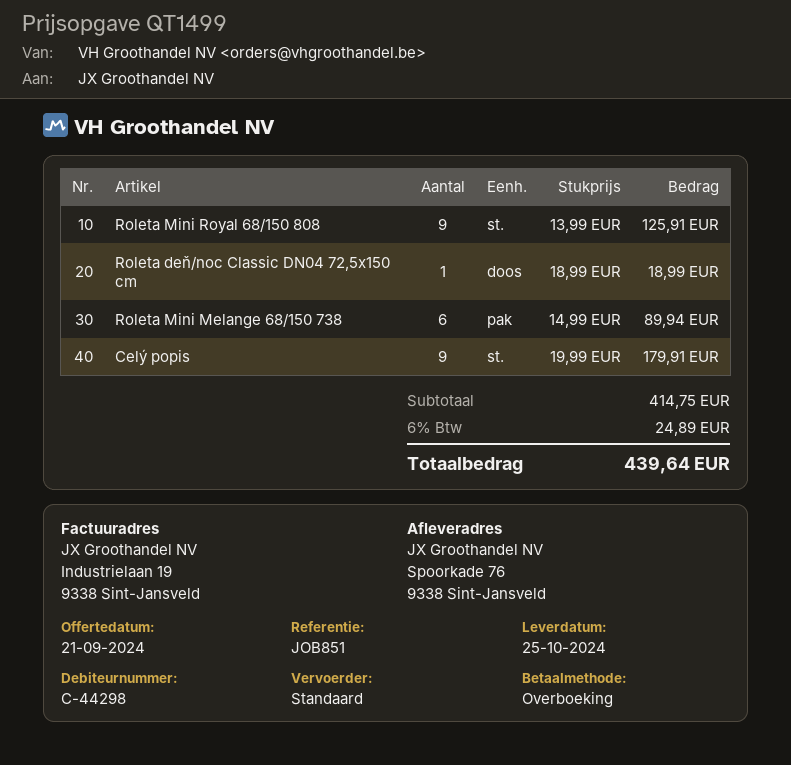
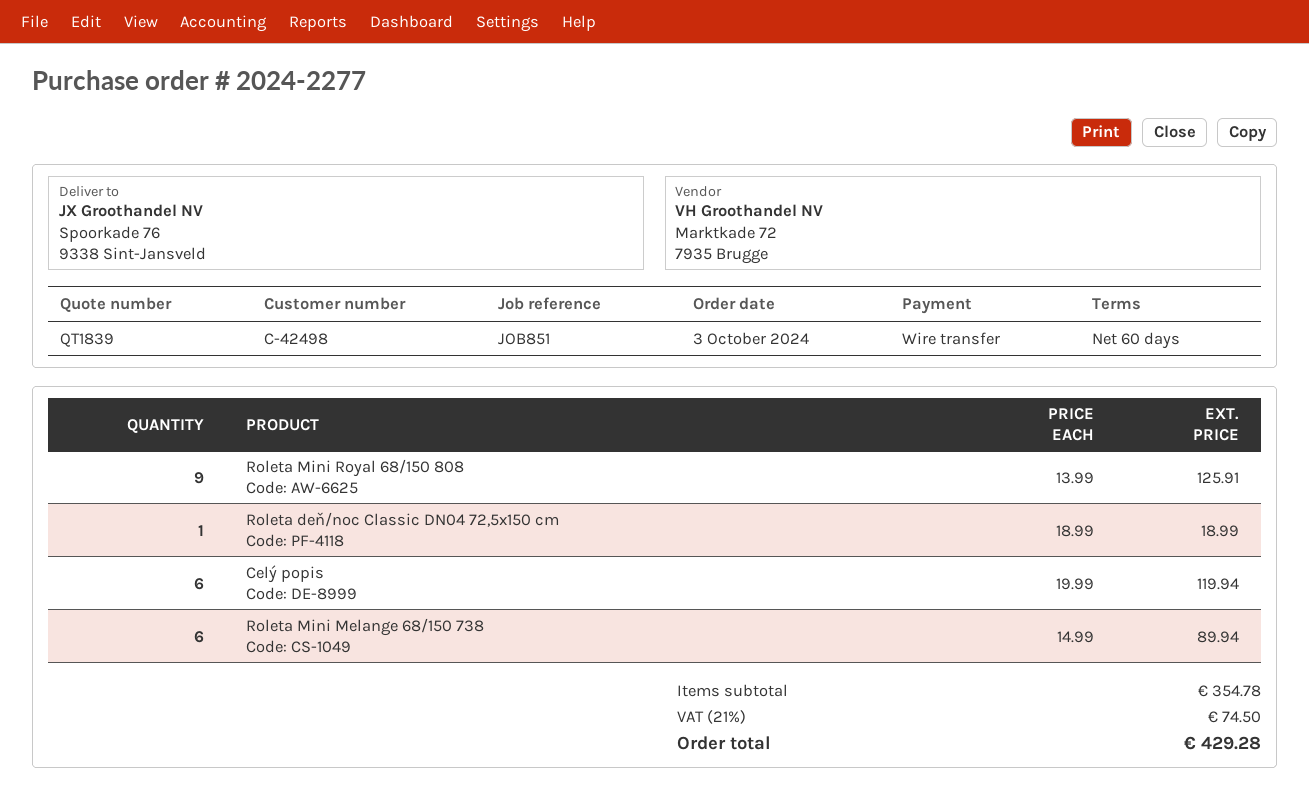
quote number: QT1499 -> QT1839
customer number: C-44298 -> C-42498
Celý popis: 9 x 19.99 = 179.91 -> 6 x 19.99 = 119.94
subtotal: 414.75 -> 354.78
tax: 6% = 24.89 -> 21% = 74.50
total: 439.64 -> 429.28

